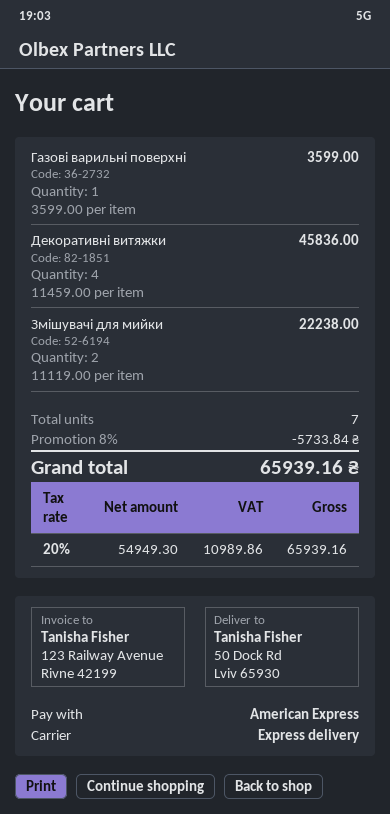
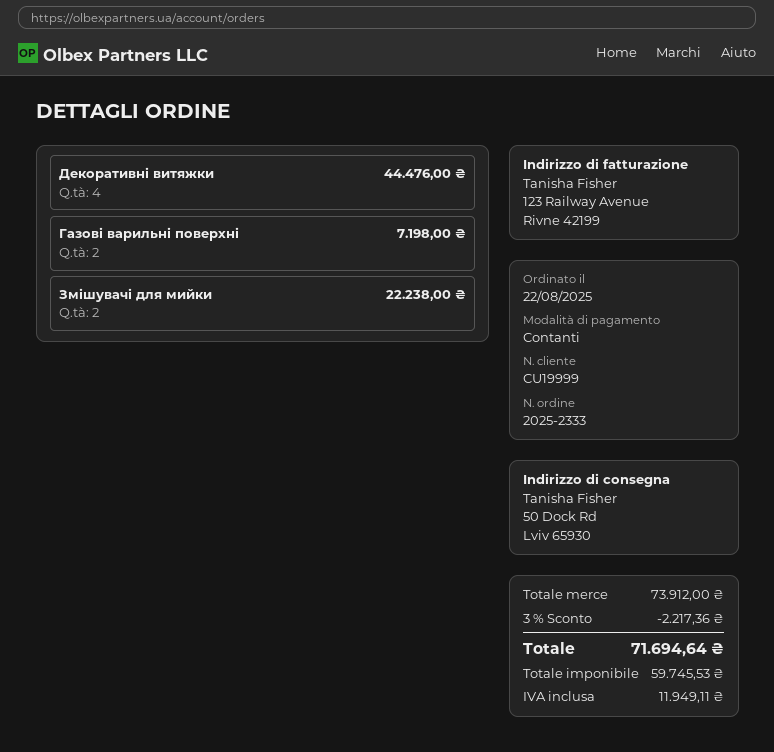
payment method: American Express -> cash
Газові варильні поверхні: 1 for 3599.00 -> 2 for 7198.00
Декоративні витяжки: 4 for 45836.00 -> 4 for 44476.00
discount: 8% = 5733.84 -> 3% = 2217.36
net: 54949.30 -> 59745.53
tax: 10989.86 -> 11949.11
total: 65939.16 -> 71694.64

